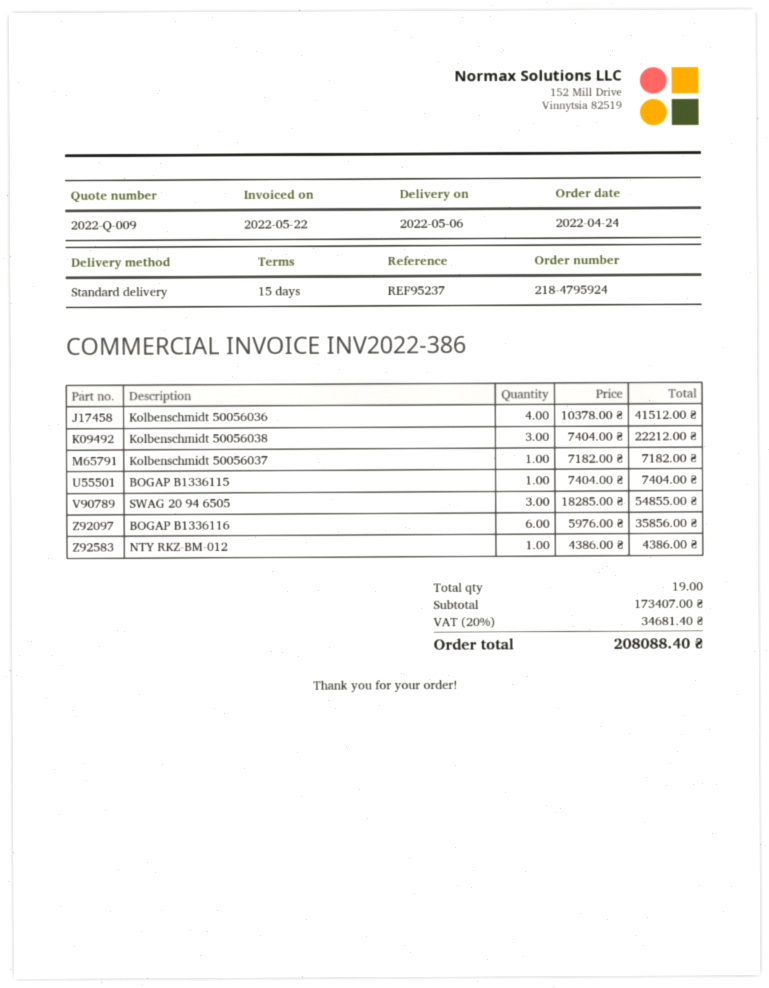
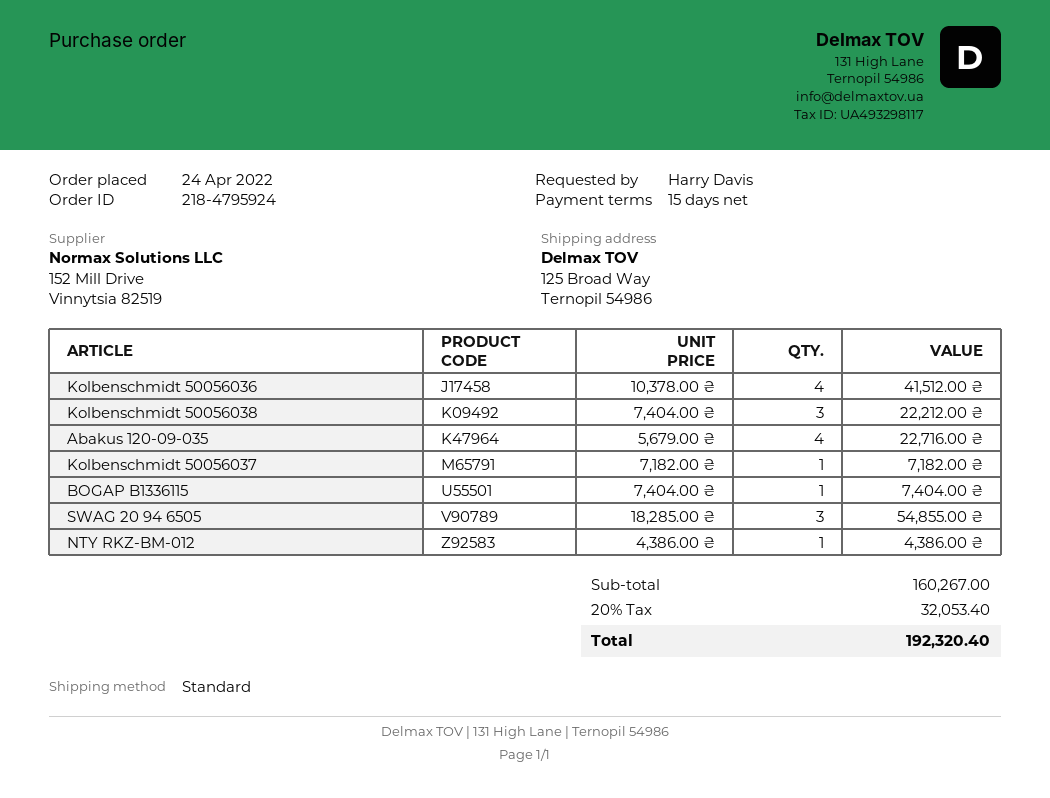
BOGAP B1336116: 6 x 5976.00 = 35856.00 -> none
Abakus 120-09-035: none -> 4 x 5679.00 = 22716.00
subtotal: 173407.00 -> 160267.00
tax: 20% = 34681.40 -> 20% = 32053.40
total: 208088.40 -> 192320.40

